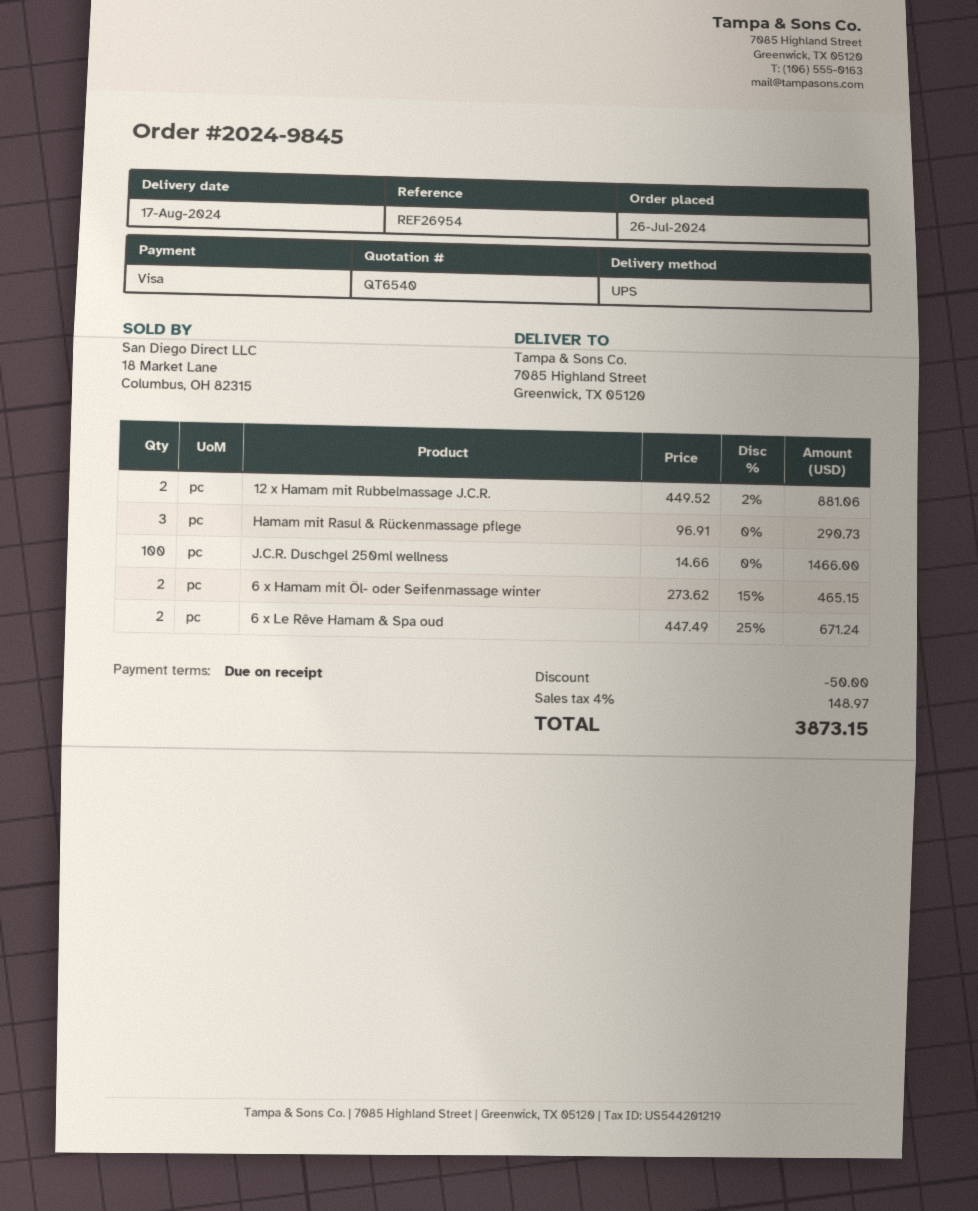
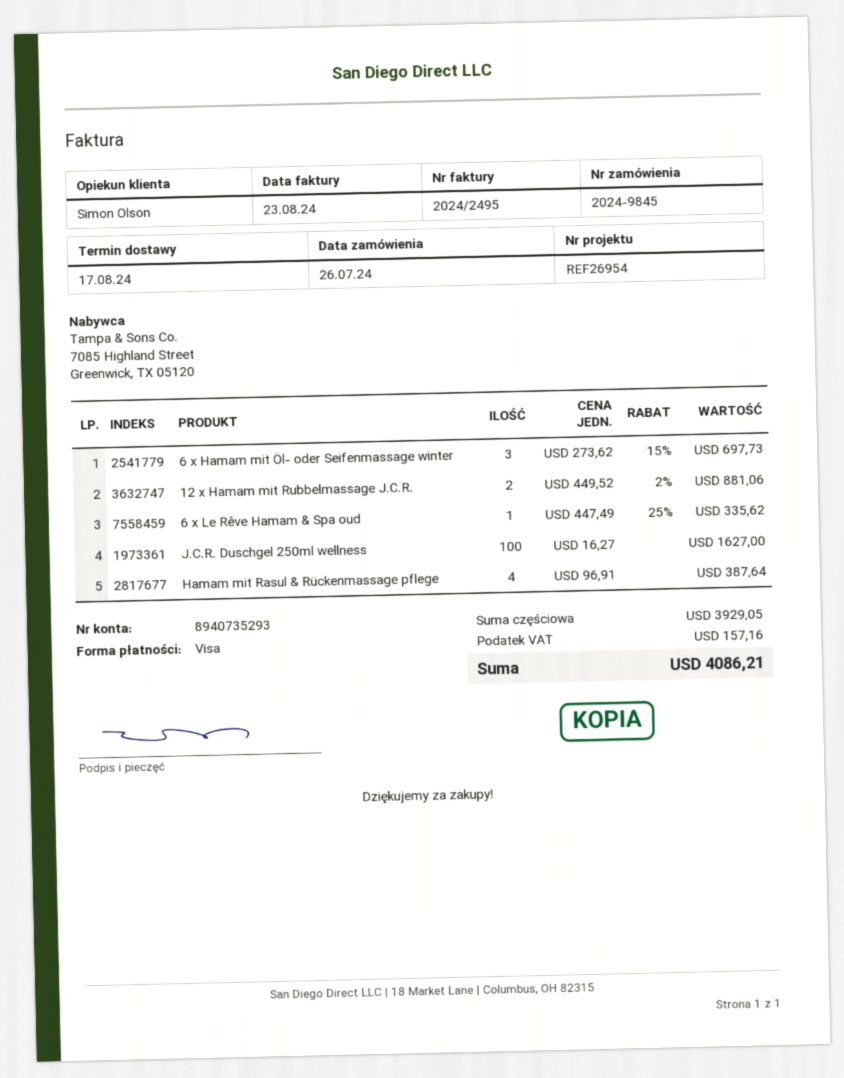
Hamam mit Rasul & Rückenmassage pflege: 3 x 96.91 = 290.73 -> 4 x 96.91 = 387.64
J.C.R. Duschgel 250ml wellness: 100 x 14.66 = 1466.00 -> 100 x 16.27 = 1627.00
6 x Hamam mit Öl- oder Seifenmassage winter: 2 x 273.62 - 15% = 465.15 -> 3 x 273.62 - 15% = 697.73
6 x Le Rêve Hamam & Spa oud: 2 x 447.49 - 25% = 671.24 -> 1 x 447.49 - 25% = 335.62
discount: 50.00 -> none
tax: 148.97 -> 157.16
total: 3873.15 -> 4086.21

